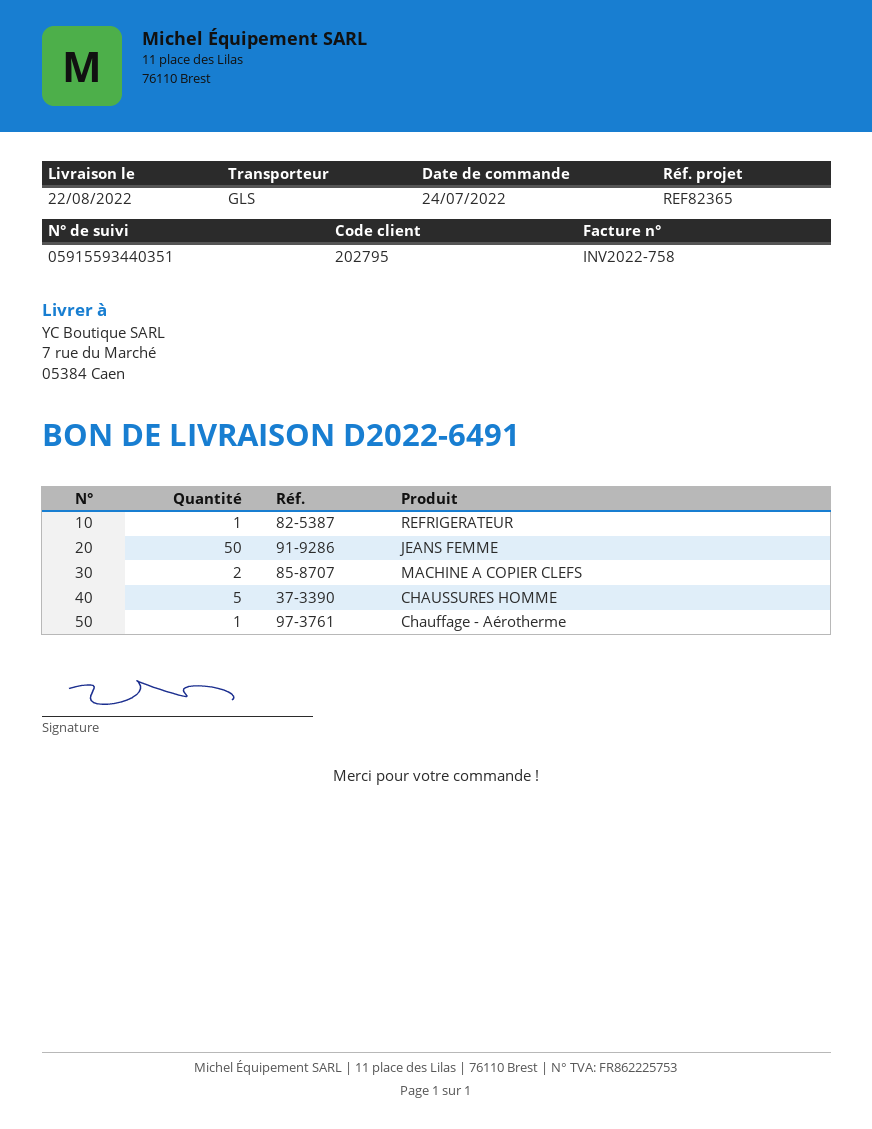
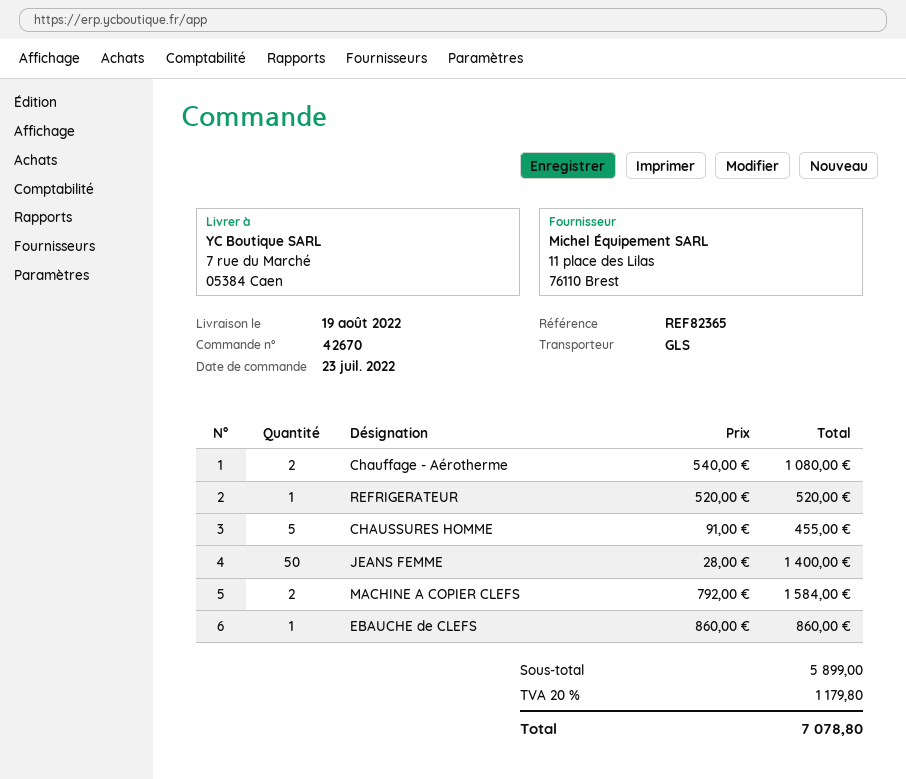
order date: 2022-07-24 -> 2022-07-23
delivery date: 2022-08-22 -> 2022-08-19
Chauffage - Aérotherme: 1 -> 2
EBAUCHE de CLEFS: none -> 1

